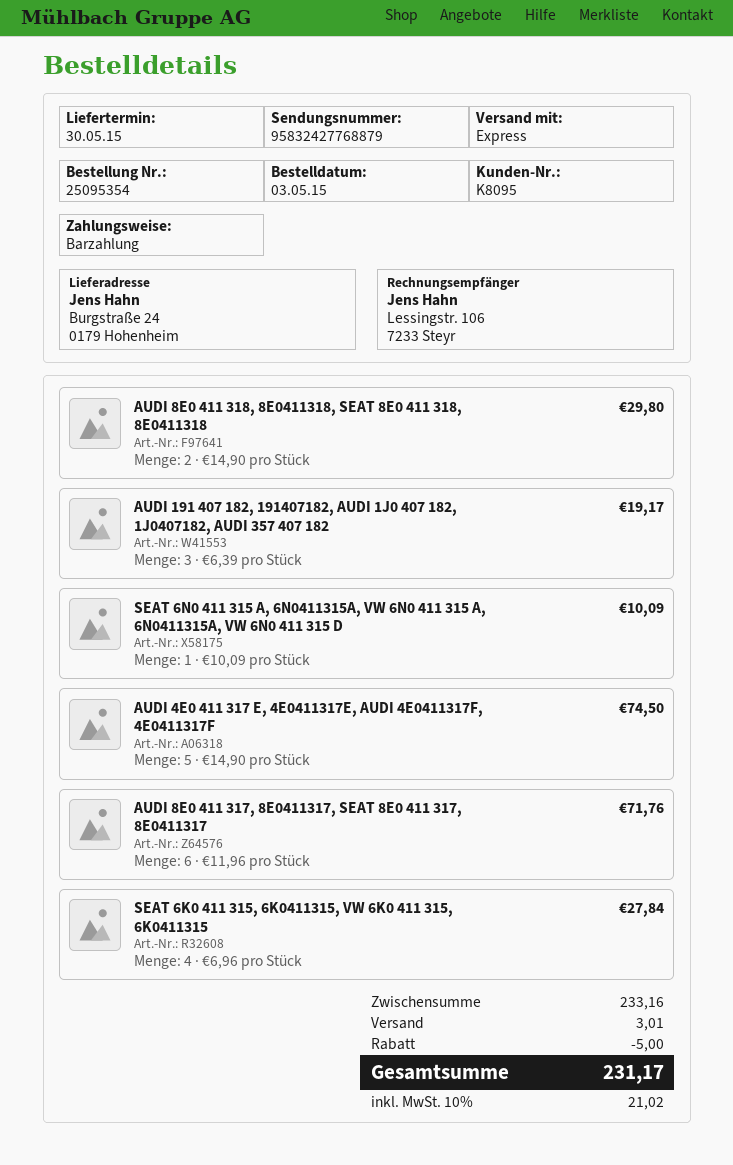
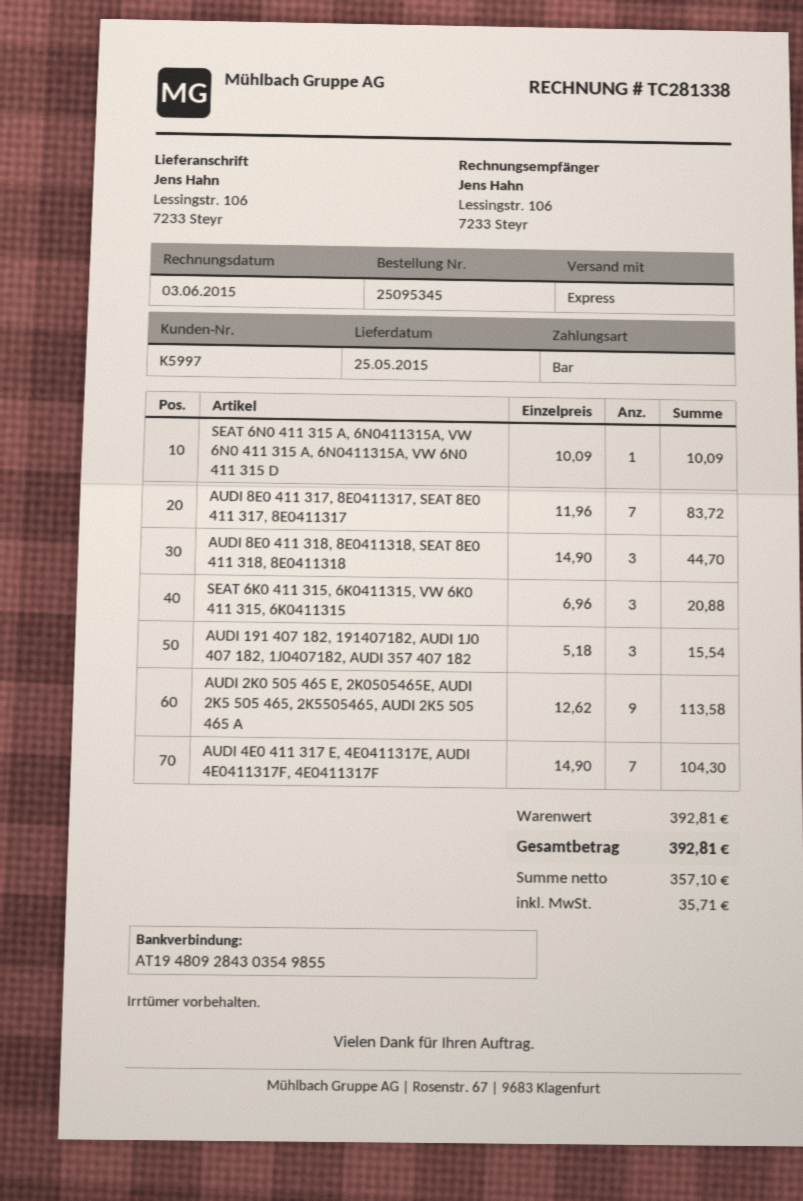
order number: 25095354 -> 25095345
delivery date: 2015-05-30 -> 2015-05-25
customer number: K8095 -> K5997
ship to: Burgstraße 24, 0179 Hohenheim -> Lessingstr. 106, 7233 Steyr
AUDI 8E0 411 318, 8E0411318, SEAT 8E0 411 318, 8E0411318: 2 x 14.90 = 29.80 -> 3 x 14.90 = 44.70
AUDI 191 407 182, 191407182, AUDI 1J0 407 182, 1J0407182, AUDI 357 407 182: 3 x 6.39 = 19.17 -> 3 x 5.18 = 15.54
AUDI 4E0 411 317 E, 4E0411317E, AUDI 4E0411317F, 4E0411317F: 5 x 14.90 = 74.50 -> 7 x 14.90 = 104.30
AUDI 8E0 411 317, 8E0411317, SEAT 8E0 411 317, 8E0411317: 6 x 11.96 = 71.76 -> 7 x 11.96 = 83.72
SEAT 6K0 411 315, 6K0411315, VW 6K0 411 315, 6K0411315: 4 x 6.96 = 27.84 -> 3 x 6.96 = 20.88
AUDI 2K0 505 465 E, 2K0505465E, AUDI 2K5 505 465, 2K5505465, AUDI 2K5 505 465 A: none -> 9 x 12.62 = 113.58
subtotal: 233.16 -> 392.81
discount: 5.00 -> none
shipping: 3.01 -> none
tax: 21.02 -> 35.71
total: 231.17 -> 392.81

